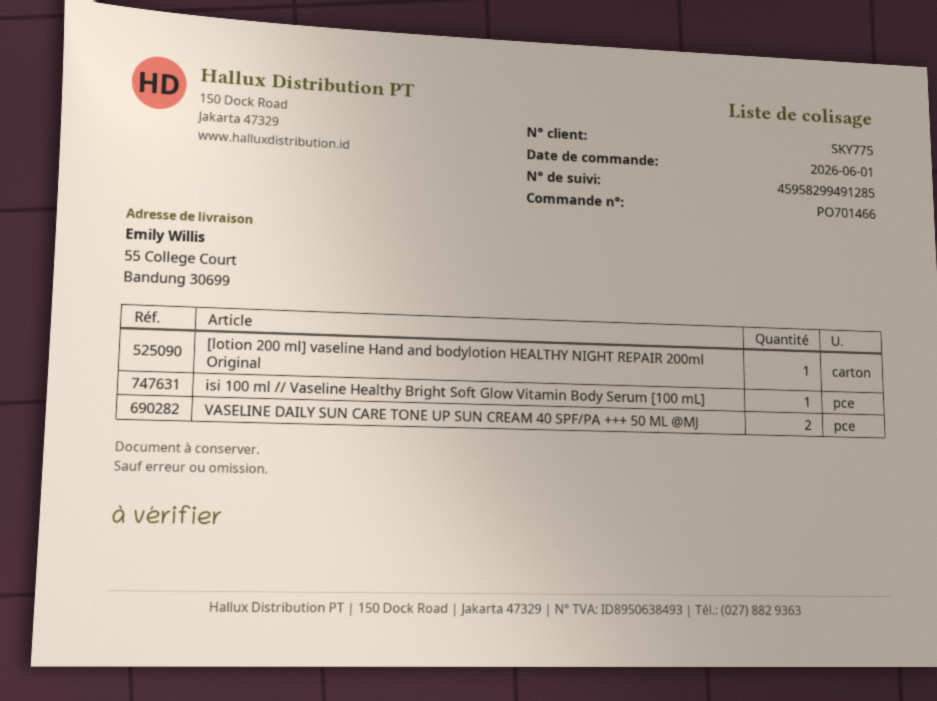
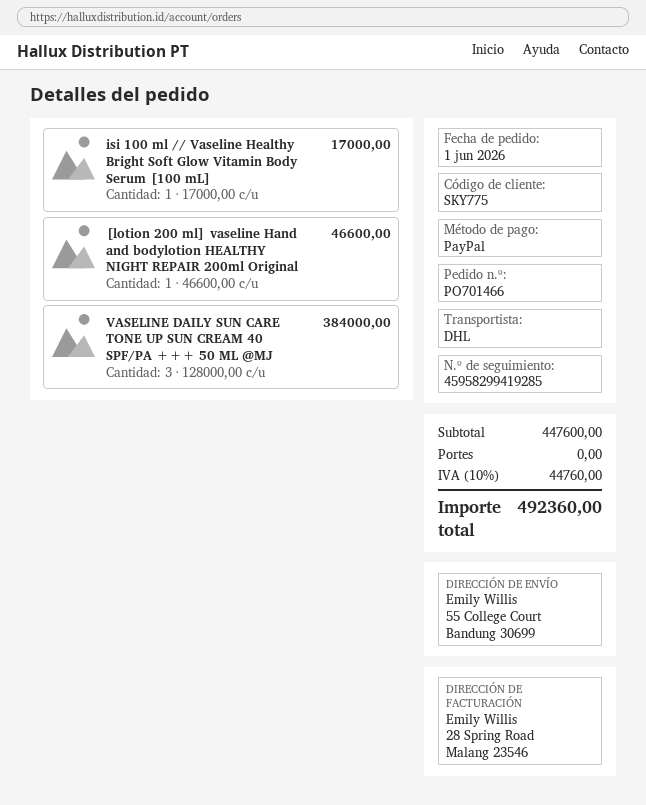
tracking number: 45958299491285 -> 45958299419285
VASELINE DAILY SUN CARE TONE UP SUN CREAM 40 SPF/PA +++ 50 ML @MJ: 2 -> 3

